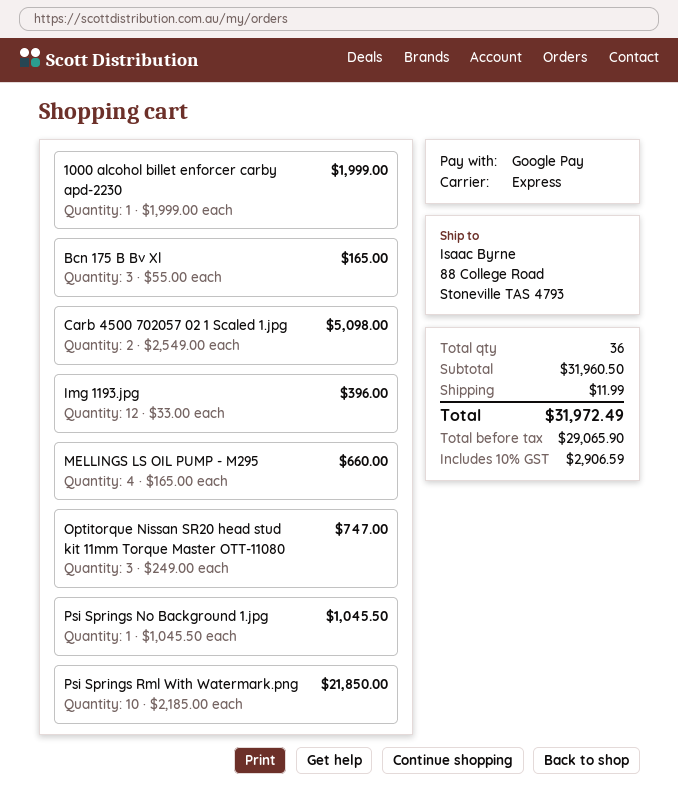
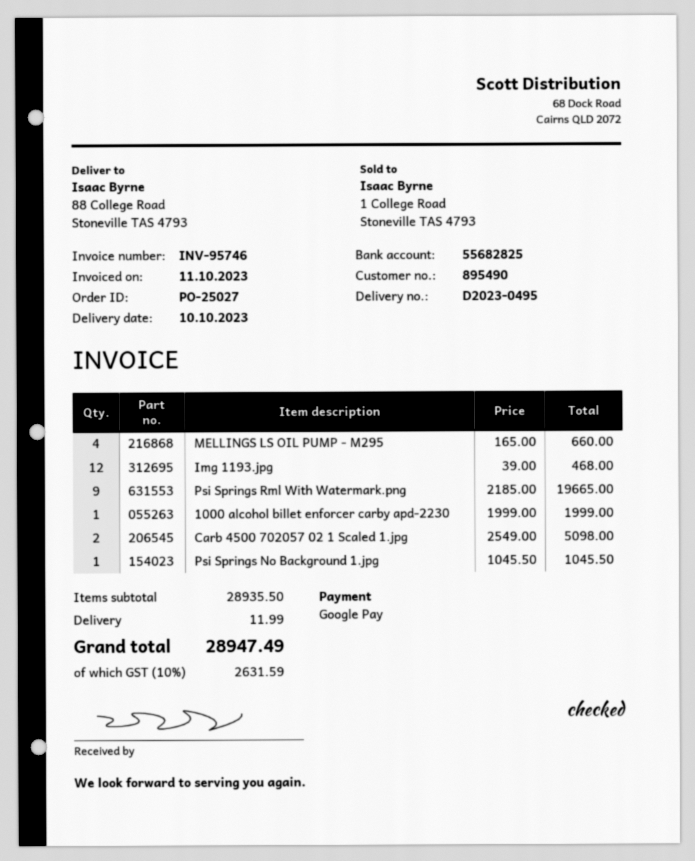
Bcn 175 B Bv Xl: 3 x 55.00 = 165.00 -> none
Img 1193.jpg: 12 x 33.00 = 396.00 -> 12 x 39.00 = 468.00
Optitorque Nissan SR20 head stud kit 11mm Torque Master OTT-11080: 3 x 249.00 = 747.00 -> none
Psi Springs Rml With Watermark.png: 10 x 2185.00 = 21850.00 -> 9 x 2185.00 = 19665.00
subtotal: 31960.50 -> 28935.50
tax: 10% = 2906.59 -> 10% = 2631.59
total: 31972.49 -> 28947.49

